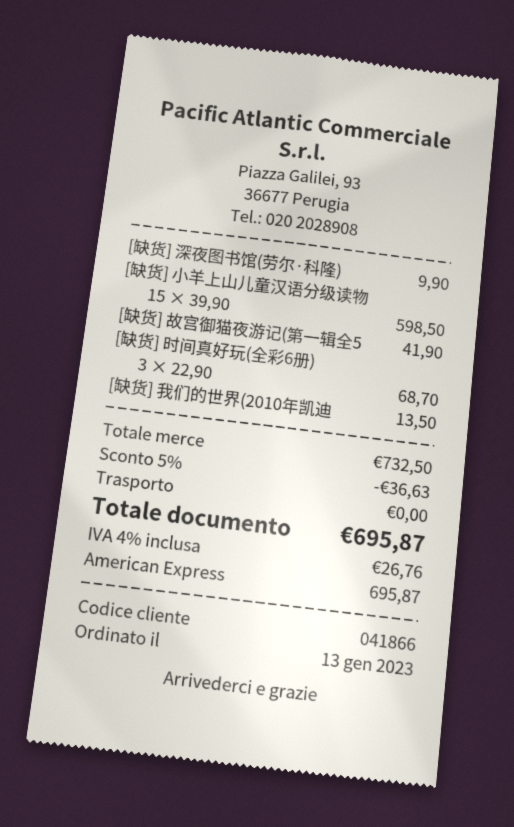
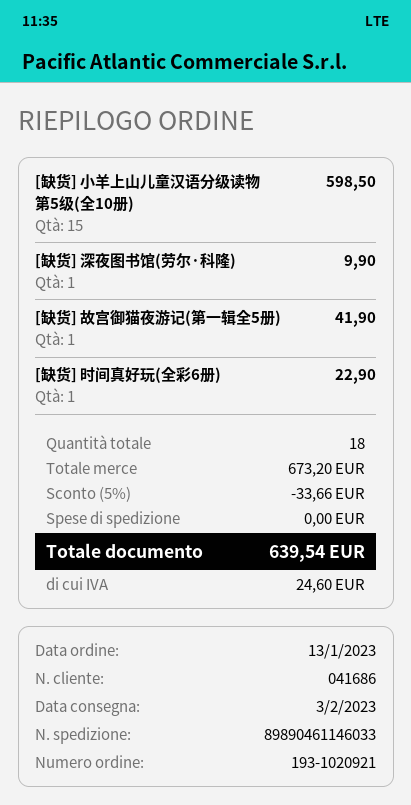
customer number: 041866 -> 041686
[缺货] 时间真好玩(全彩6册): 3 for 68.70 -> 1 for 22.90
[缺货] 我们的世界(2010年凯迪: 1 for 13.50 -> none
subtotal: 732.50 -> 673.20
discount: 5% = 36.63 -> 5% = 33.66
tax: 26.76 -> 24.60
total: 695.87 -> 639.54

